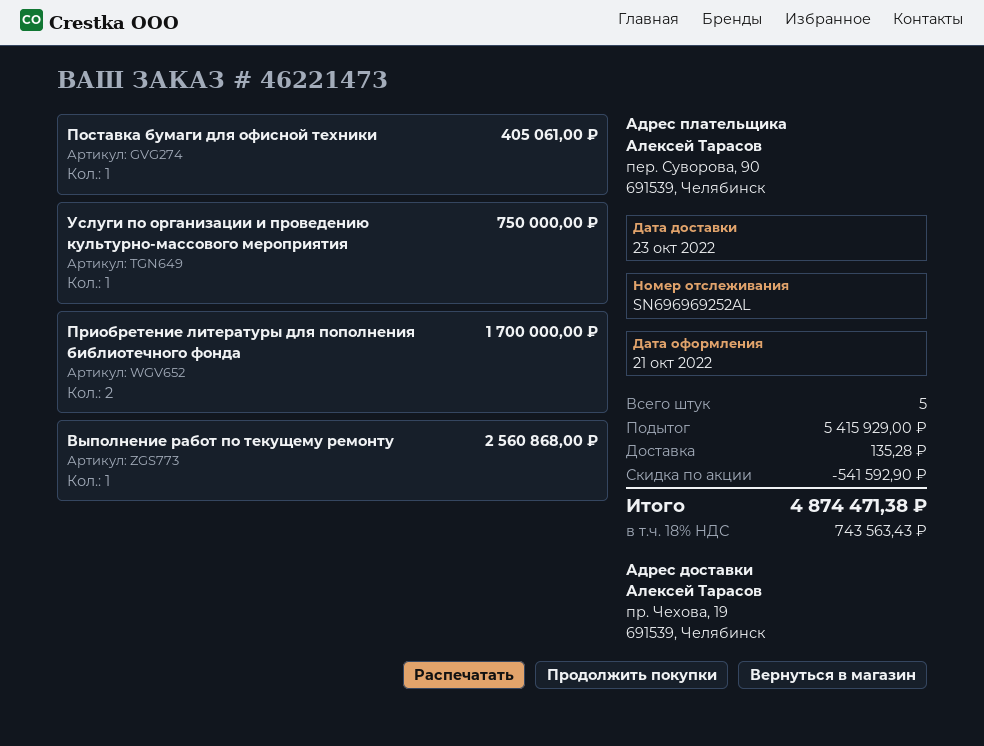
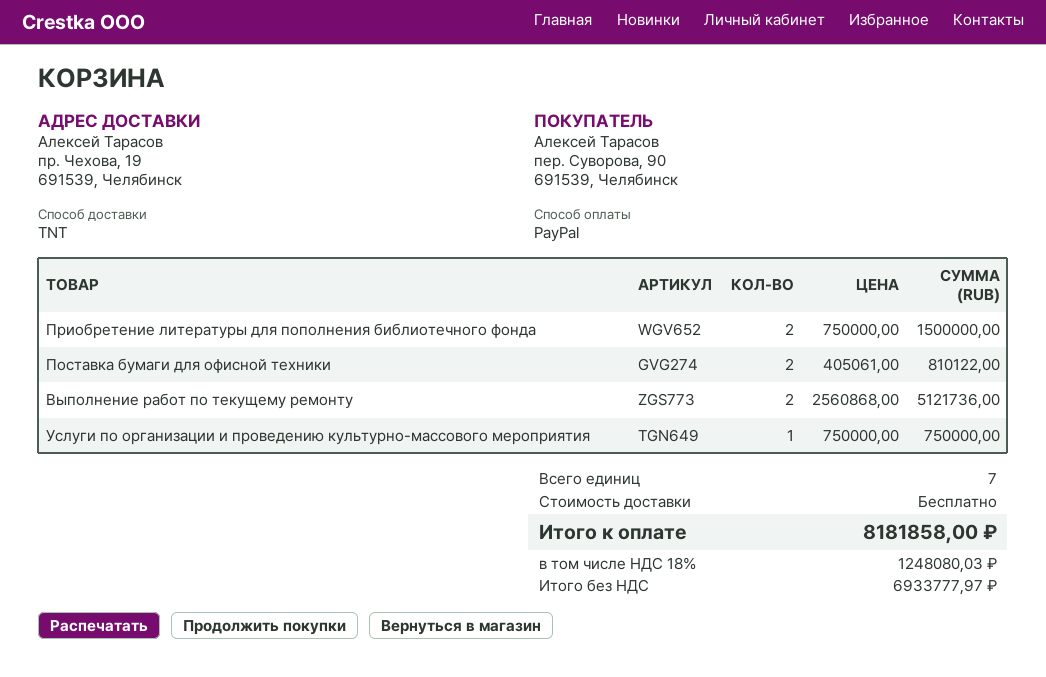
Поставка бумаги для офисной техники: 1 for 405061.00 -> 2 for 810122.00
Приобретение литературы для пополнения библиотечного фонда: 2 for 1700000.00 -> 2 for 1500000.00
Выполнение работ по текущему ремонту: 1 for 2560868.00 -> 2 for 5121736.00
total quantity: 5 -> 7
discount: 541592.90 -> none
shipping: 135.28 -> 0.00
tax: 18% = 743563.43 -> 18% = 1248080.03
total: 4874471.38 -> 8181858.00

